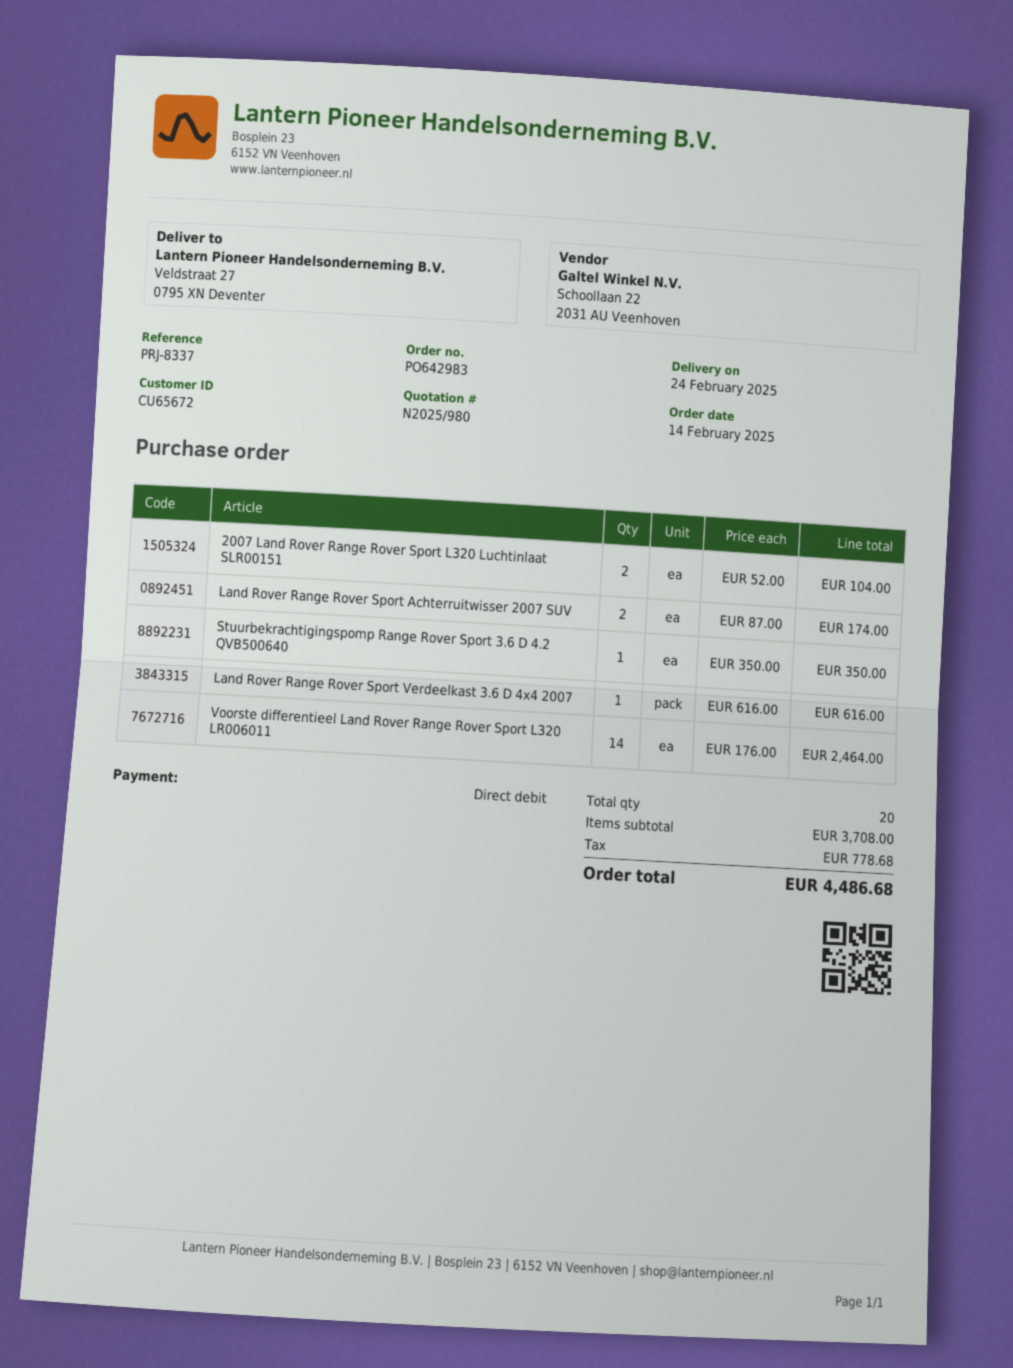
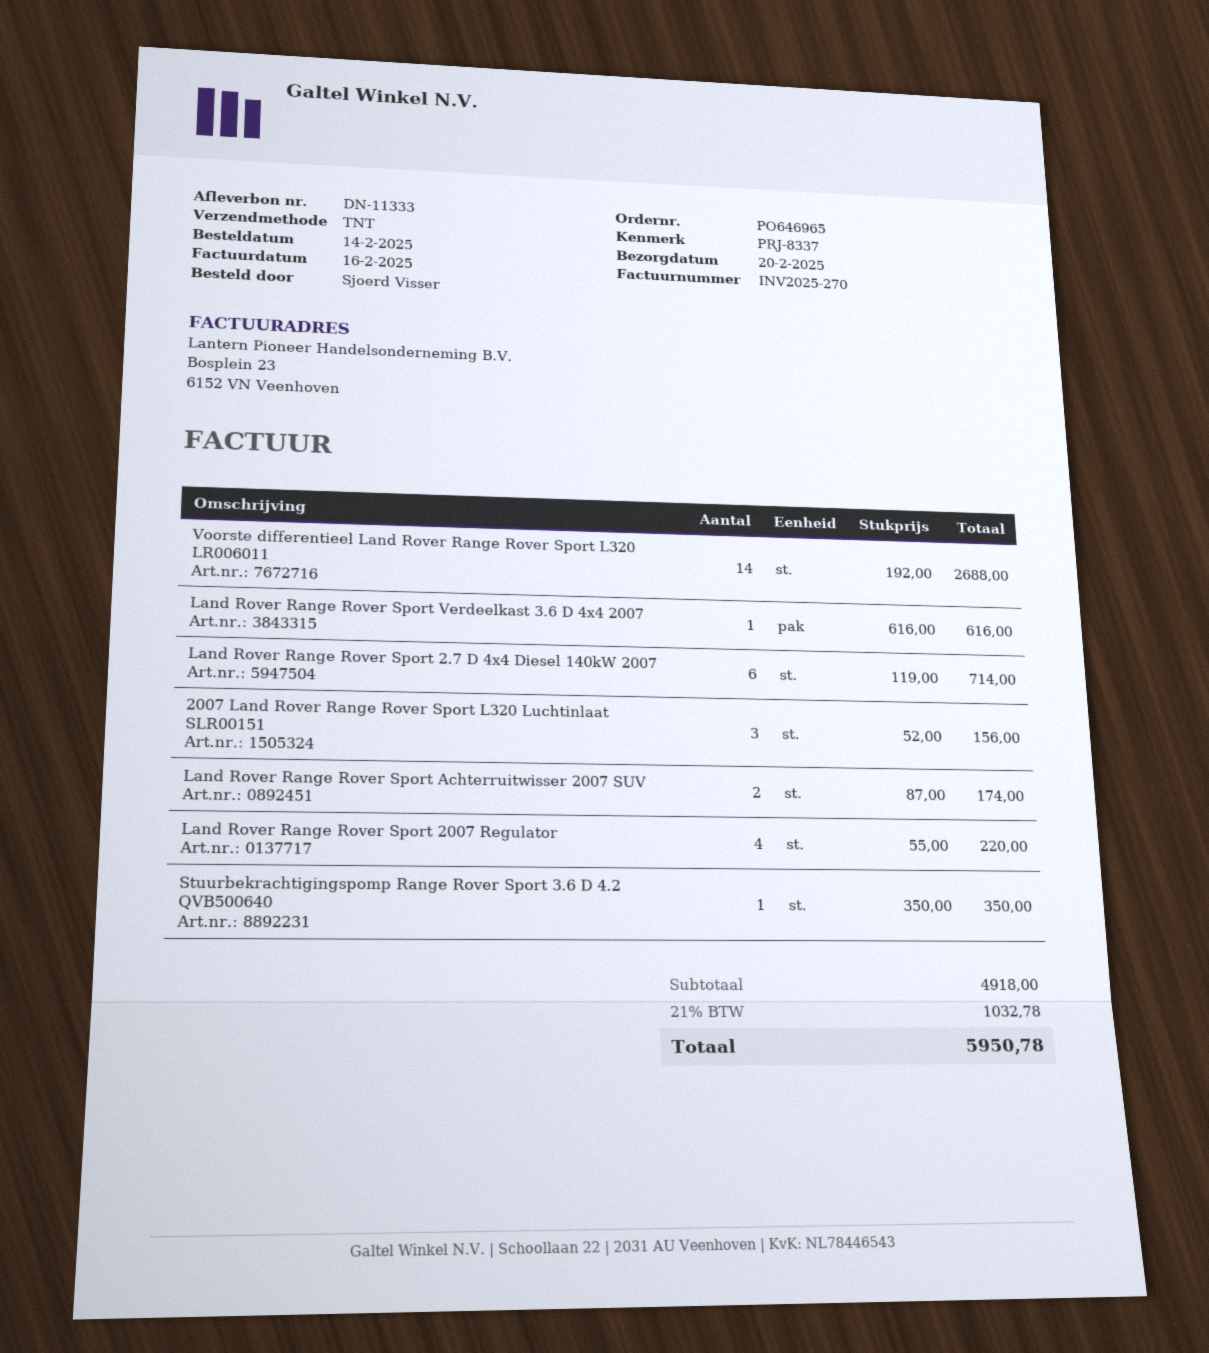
order number: PO642983 -> PO646965
delivery date: 2025-02-24 -> 2025-02-20
2007 Land Rover Range Rover Sport L320 Luchtinlaat SLR00151: 2 x 52.00 = 104.00 -> 3 x 52.00 = 156.00
Voorste differentieel Land Rover Range Rover Sport L320 LR006011: 14 x 176.00 = 2464.00 -> 14 x 192.00 = 2688.00
Land Rover Range Rover Sport 2.7 D 4x4 Diesel 140kW 2007: none -> 6 x 119.00 = 714.00
Land Rover Range Rover Sport 2007 Regulator: none -> 4 x 55.00 = 220.00
subtotal: 3708.00 -> 4918.00
tax: 778.68 -> 1032.78
total: 4486.68 -> 5950.78

